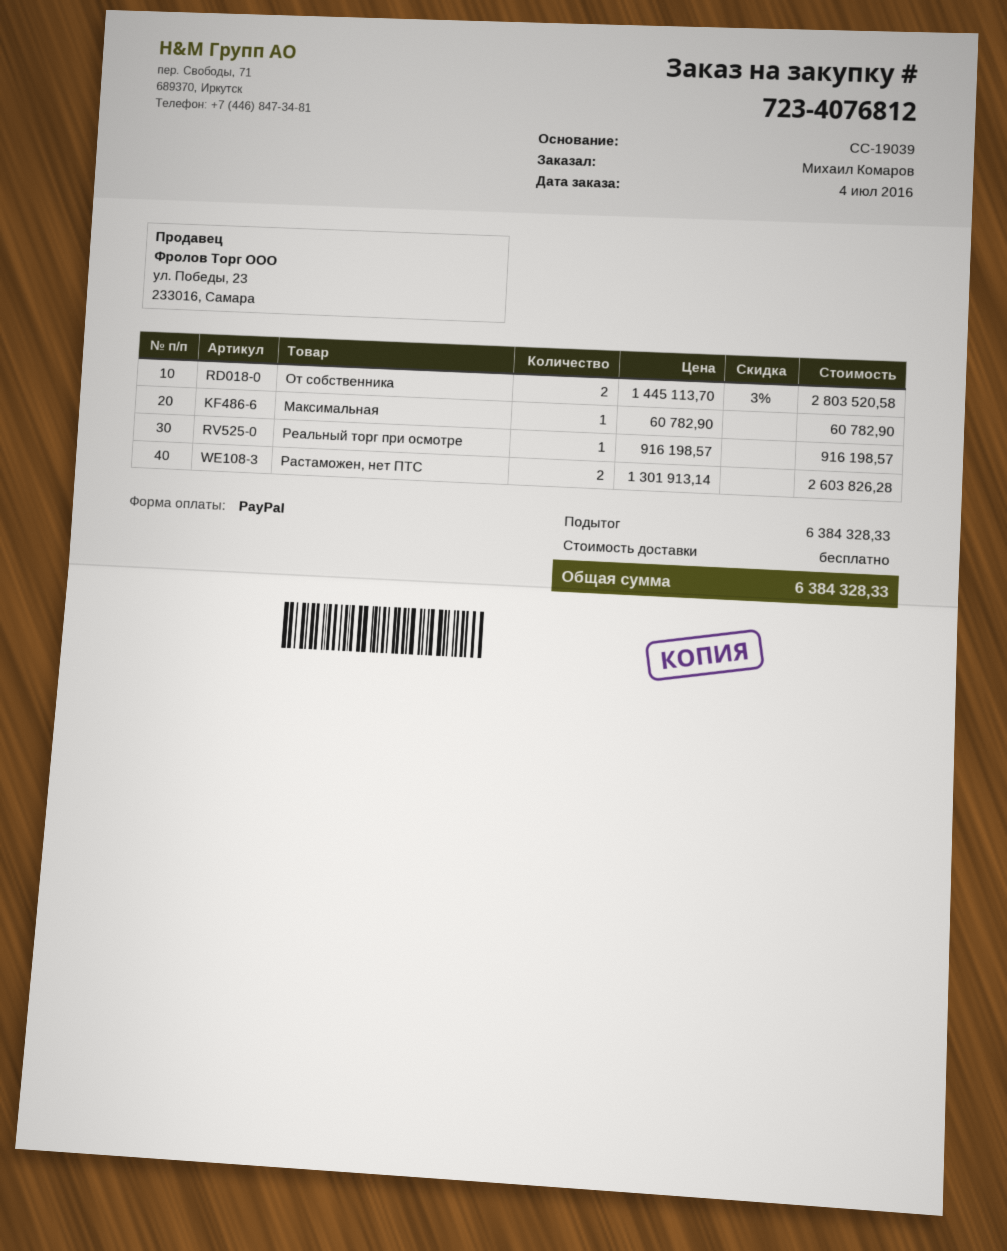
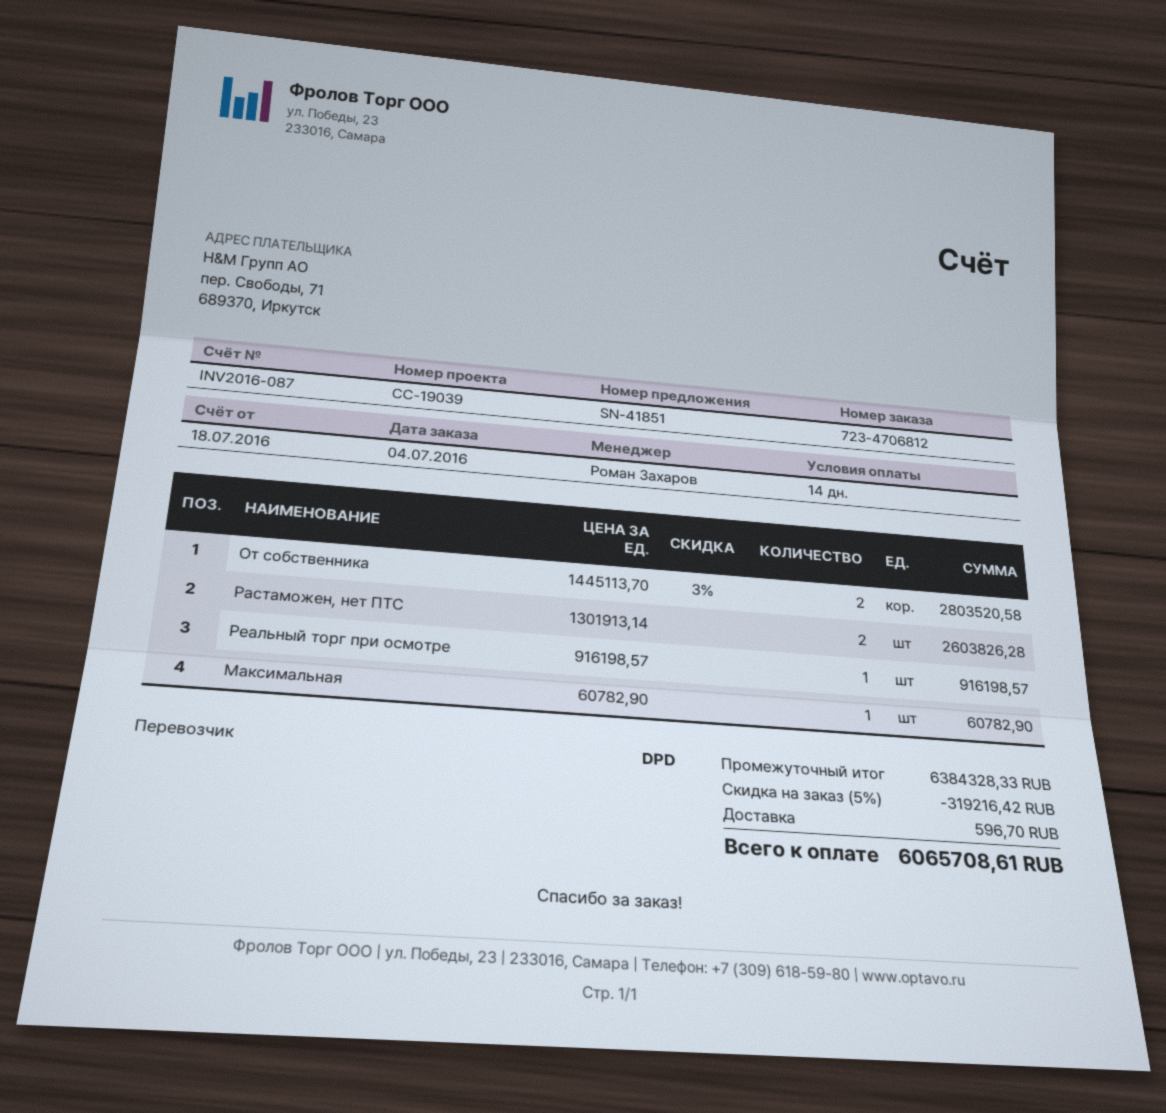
order number: 723-4076812 -> 723-4706812
discount: none -> 5% = 319216.42
shipping: 0.00 -> 596.70
total: 6384328.33 -> 6065708.61

